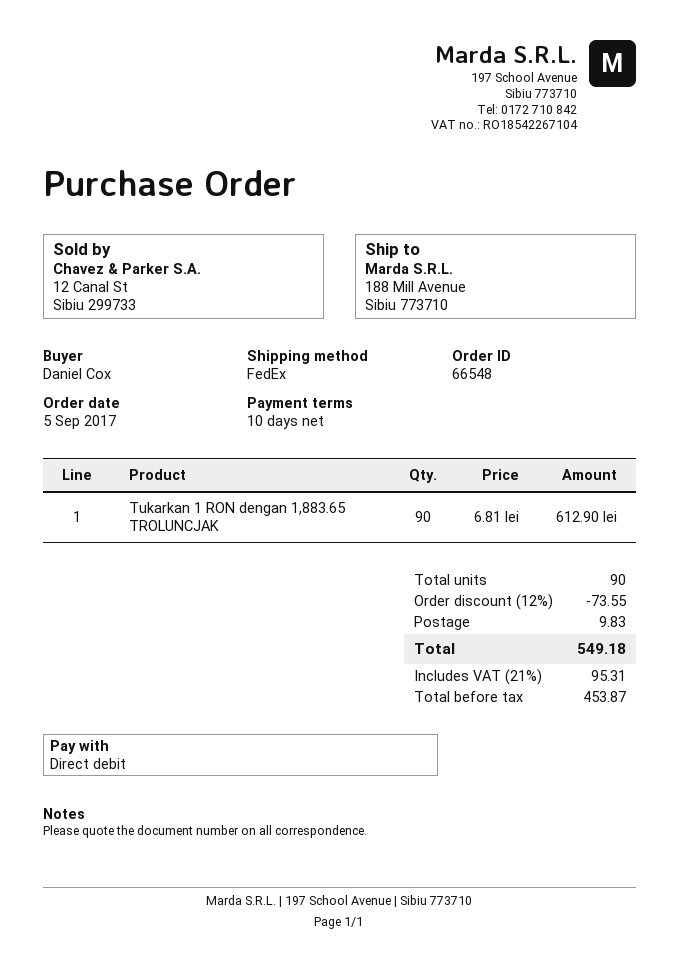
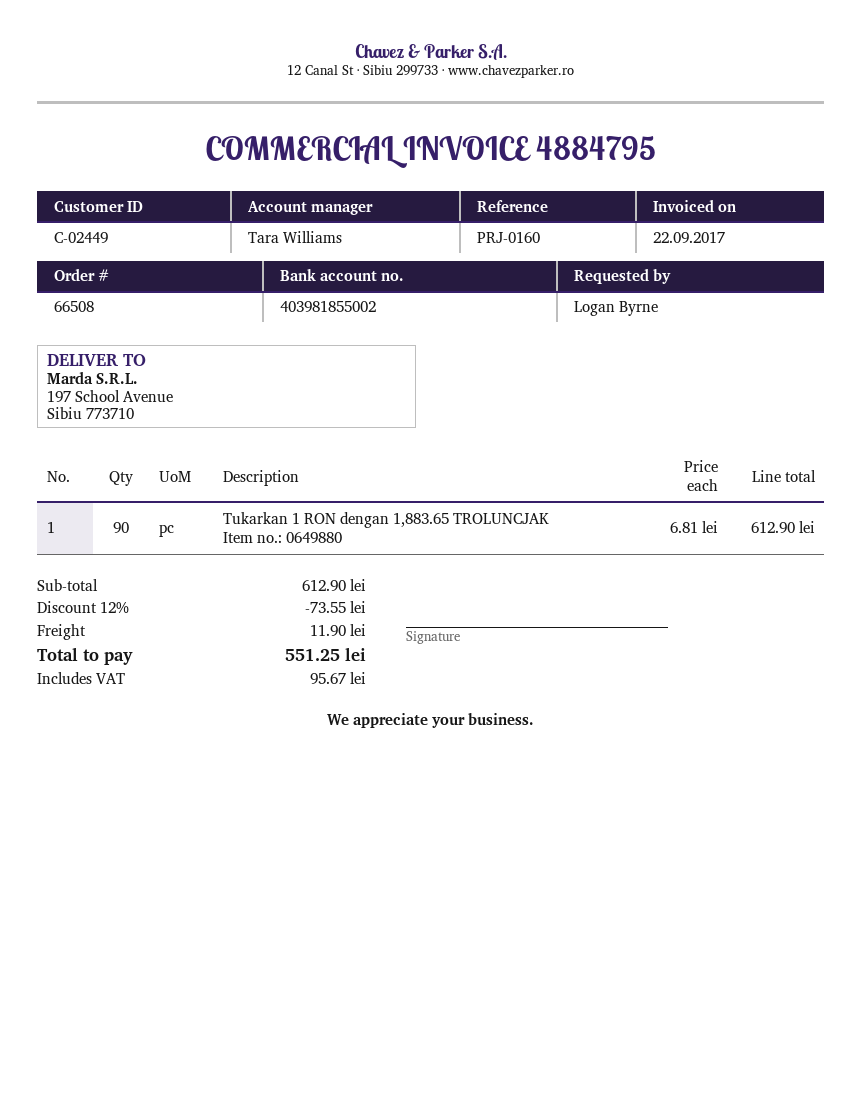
order number: 66548 -> 66508
ordered by: Daniel Cox -> Logan Byrne
ship to: 188 Mill Avenue, Sibiu 773710 -> 197 School Avenue, Sibiu 773710
shipping: 9.83 -> 11.90
tax: 95.31 -> 95.67
total: 549.18 -> 551.25

